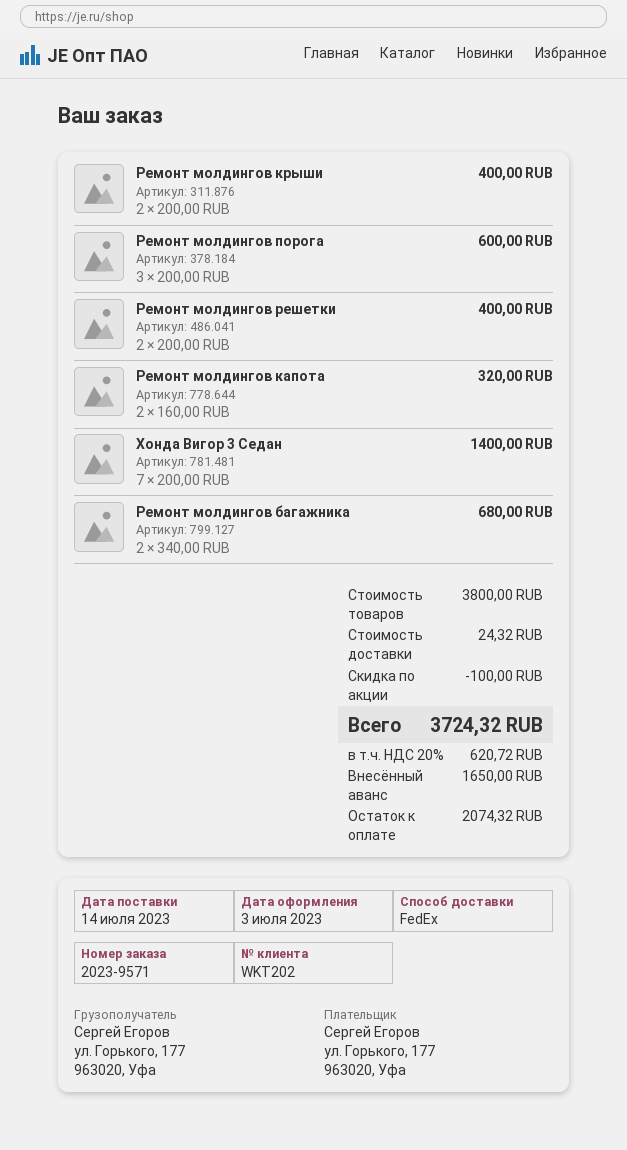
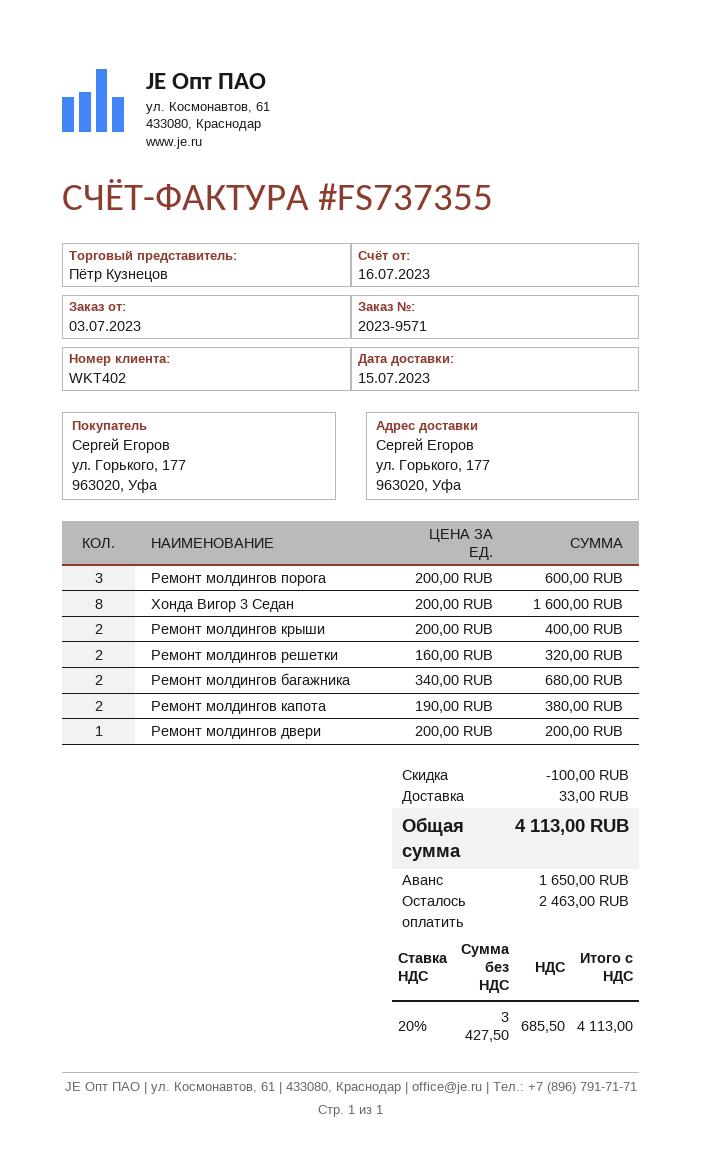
delivery date: 2023-07-14 -> 2023-07-15
customer number: WKT202 -> WKT402
Ремонт молдингов решетки: 2 x 200.00 = 400.00 -> 2 x 160.00 = 320.00
Ремонт молдингов капота: 2 x 160.00 = 320.00 -> 2 x 190.00 = 380.00
Хонда Вигор 3 Седан: 7 x 200.00 = 1400.00 -> 8 x 200.00 = 1600.00
Ремонт молдингов двери: none -> 1 x 200.00 = 200.00
shipping: 24.32 -> 33.00
tax: 20% = 620.72 -> 20% = 685.50
total: 3724.32 -> 4113.00
balance: 2074.32 -> 2463.00

